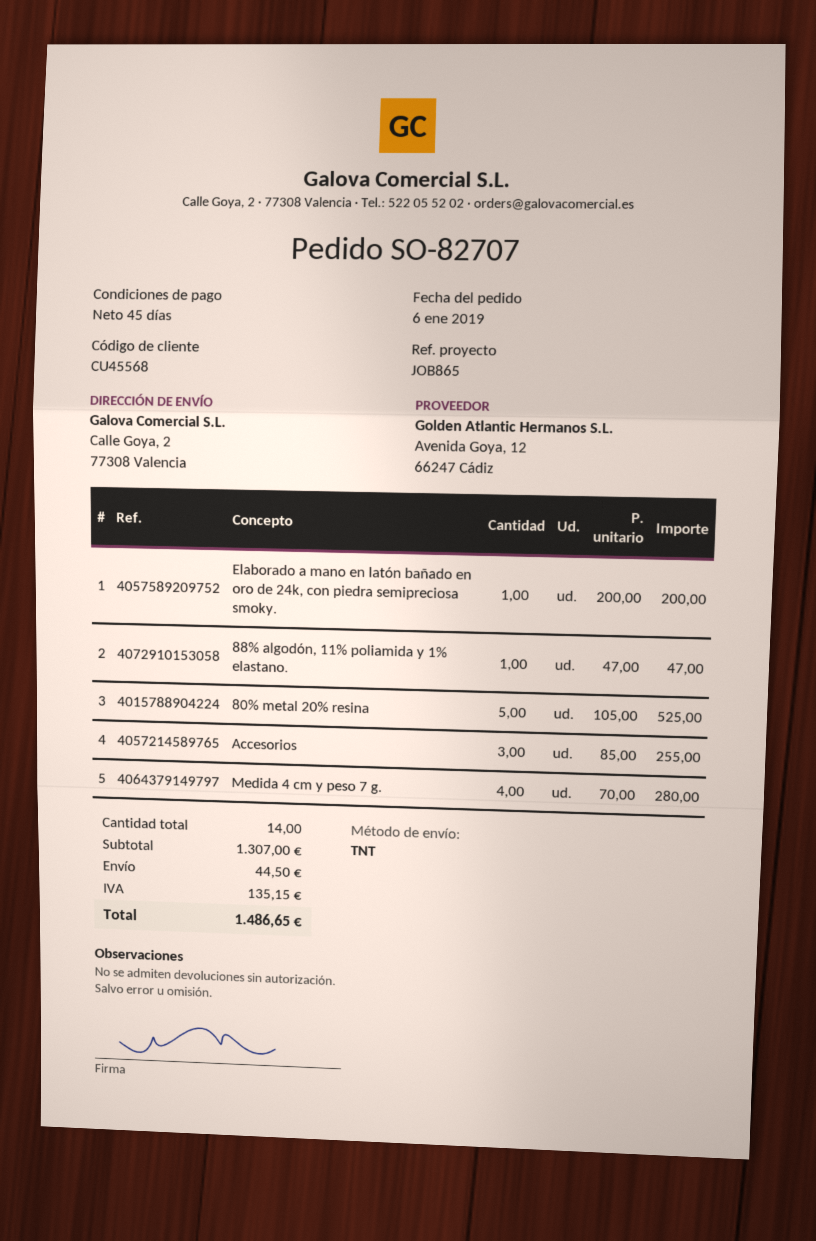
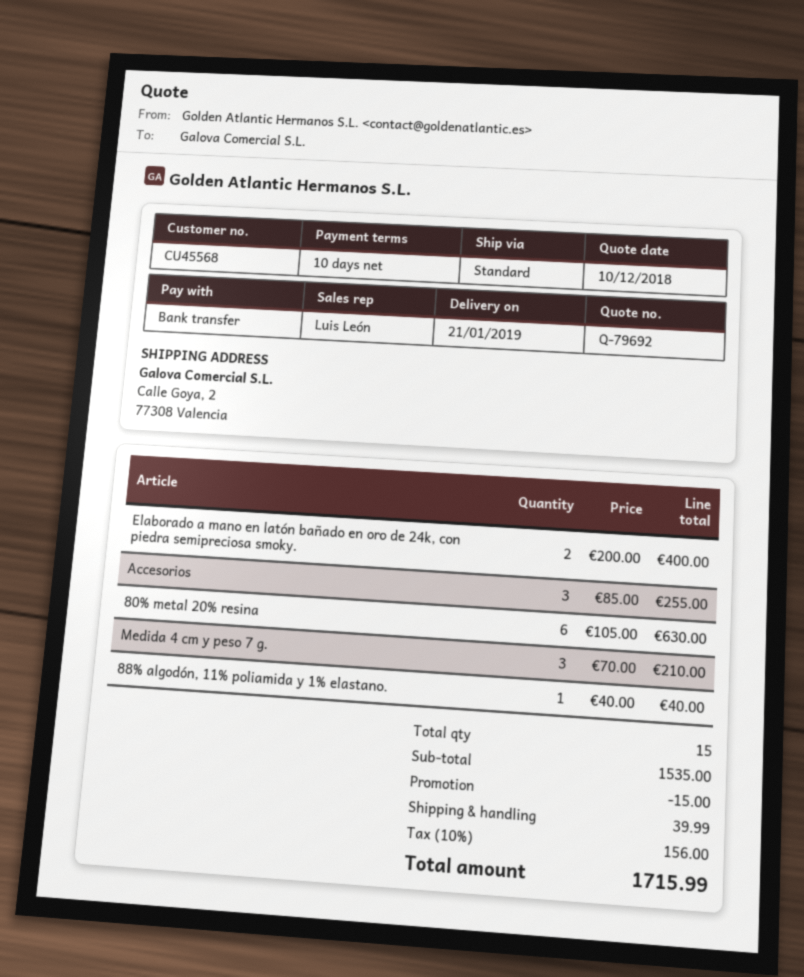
payment terms: 45 days -> 10 days
shipping method: TNT -> standard
Elaborado a mano en latón bañado en oro de 24k, con piedra semipreciosa smoky.: 1 x 200.00 = 200.00 -> 2 x 200.00 = 400.00
88% algodón, 11% poliamida y 1% elastano.: 1 x 47.00 = 47.00 -> 1 x 40.00 = 40.00
80% metal 20% resina: 5 x 105.00 = 525.00 -> 6 x 105.00 = 630.00
Medida 4 cm y peso 7 g.: 4 x 70.00 = 280.00 -> 3 x 70.00 = 210.00
total quantity: 14 -> 15
subtotal: 1307.00 -> 1535.00
discount: none -> 15.00
shipping: 44.50 -> 39.99
tax: 135.15 -> 156.00
total: 1486.65 -> 1715.99

